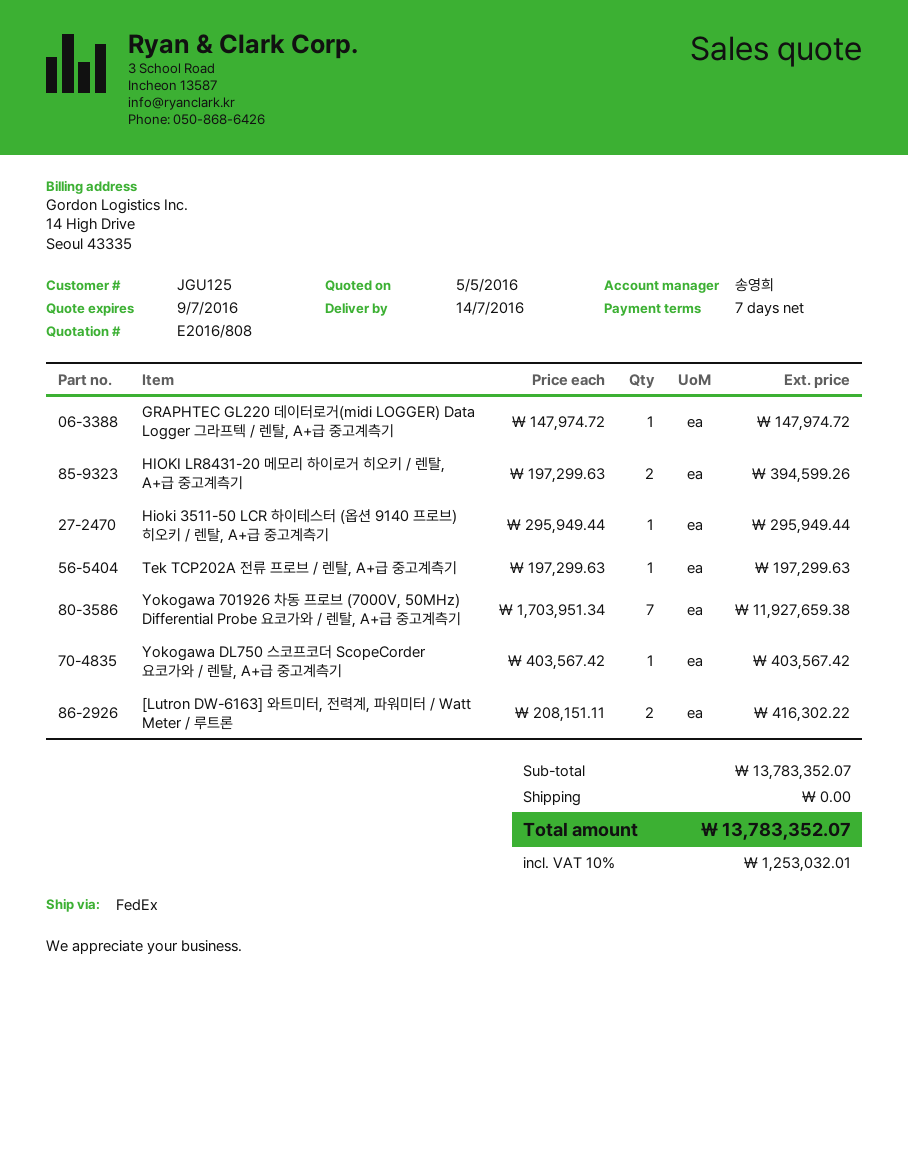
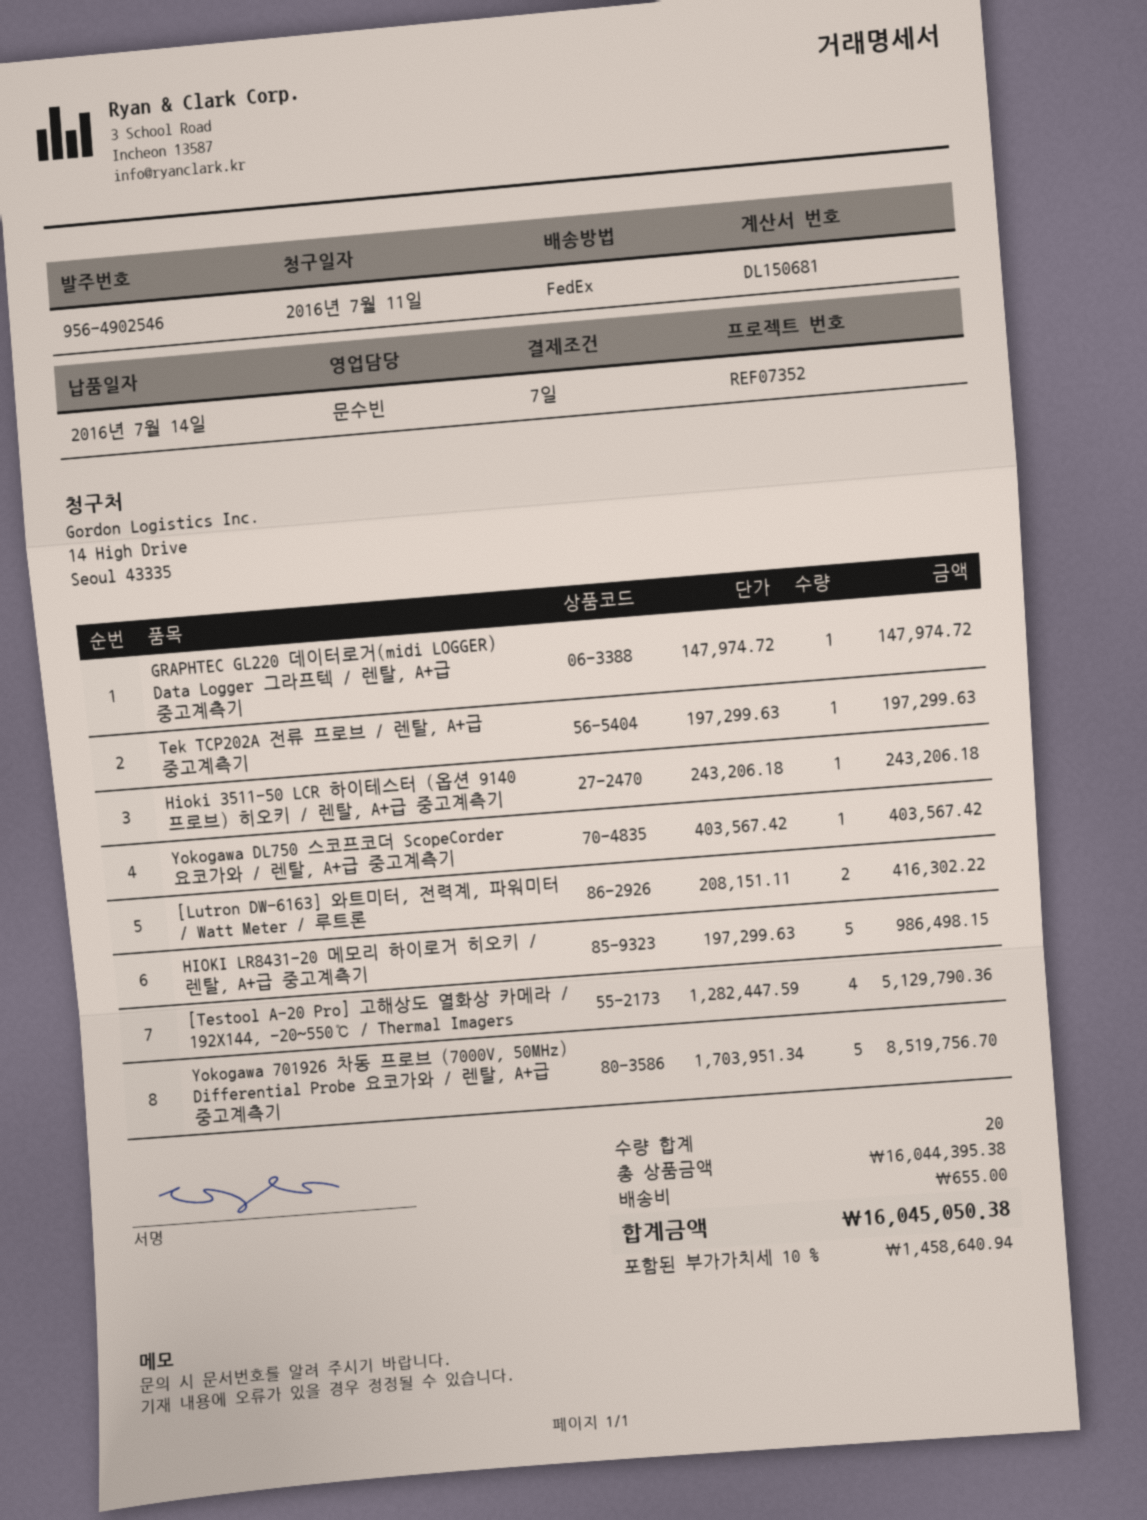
sales rep: 송영희 -> 문수빈
HIOKI LR8431-20 메모리 하이로거 히오키 / 렌탈, A+급 중고계측기: 2 x 197299.63 = 394599.26 -> 5 x 197299.63 = 986498.15
Hioki 3511-50 LCR 하이테스터 (옵션 9140 프로브) 히오키 / 렌탈, A+급 중고계측기: 1 x 295949.44 = 295949.44 -> 1 x 243206.18 = 243206.18
Yokogawa 701926 차동 프로브 (7000V, 50MHz) Differential Probe 요코가와 / 렌탈, A+급 중고계측기: 7 x 1703951.34 = 11927659.38 -> 5 x 1703951.34 = 8519756.70
[Testool A-20 Pro] 고해상도 열화상 카메라 / 192X144, -20~550℃ / Thermal Imagers: none -> 4 x 1282447.59 = 5129790.36
subtotal: 13783352.07 -> 16044395.38
shipping: 0.00 -> 655.00
tax: 10% = 1253032.01 -> 10% = 1458640.94
total: 13783352.07 -> 16045050.38

